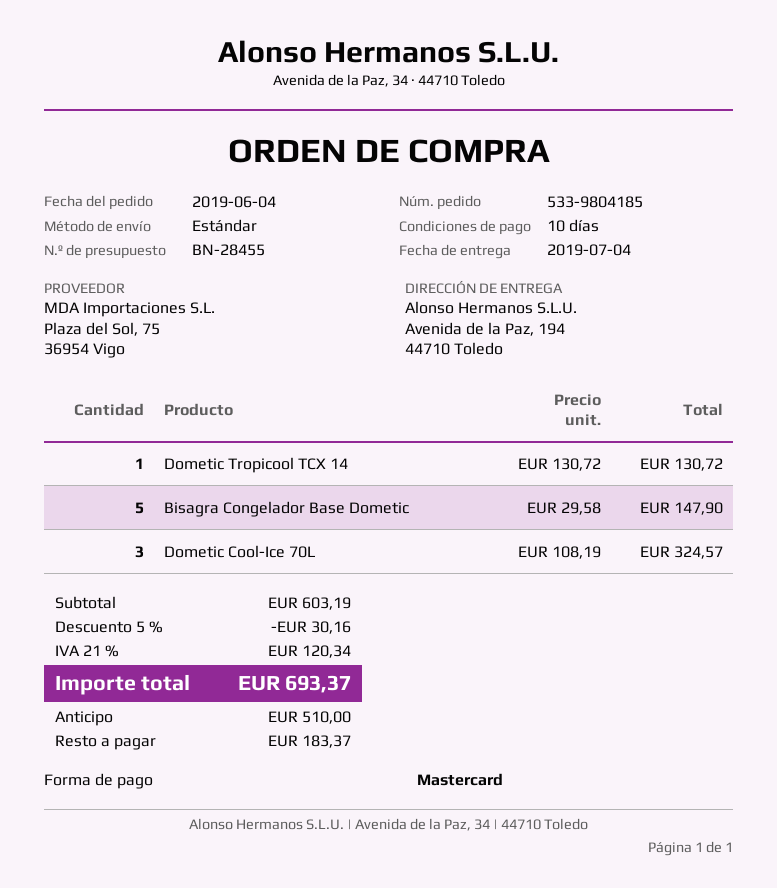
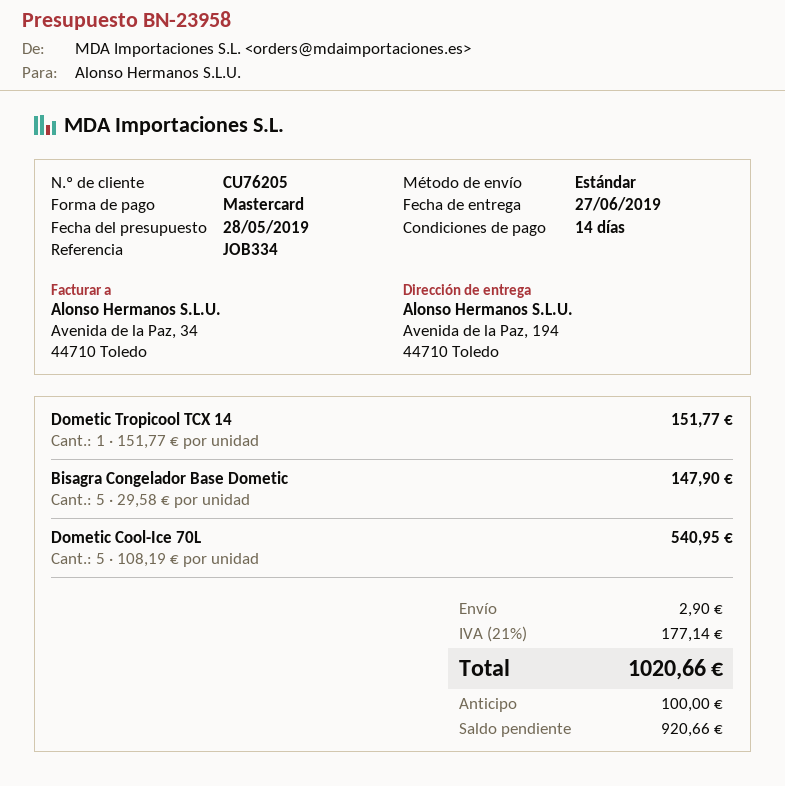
quote number: BN-28455 -> BN-23958
delivery date: 2019-07-04 -> 2019-06-27
payment terms: 10 days -> 14 days
Dometic Tropicool TCX 14: 1 x 130.72 = 130.72 -> 1 x 151.77 = 151.77
Dometic Cool-Ice 70L: 3 x 108.19 = 324.57 -> 5 x 108.19 = 540.95
discount: 5% = 30.16 -> none
shipping: none -> 2.90
tax: 21% = 120.34 -> 21% = 177.14
total: 693.37 -> 1020.66
deposit: 510.00 -> 100.00
balance: 183.37 -> 920.66

